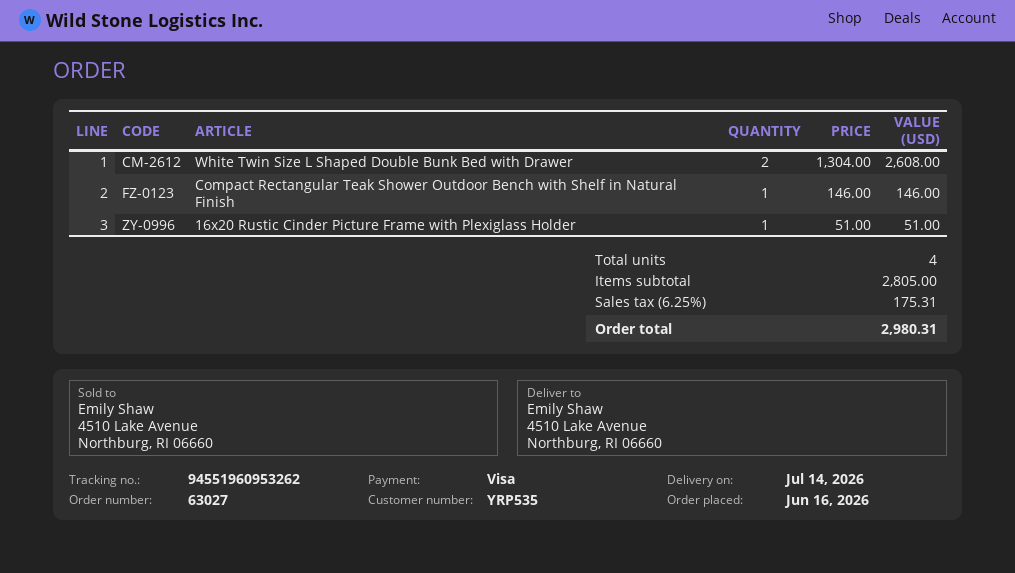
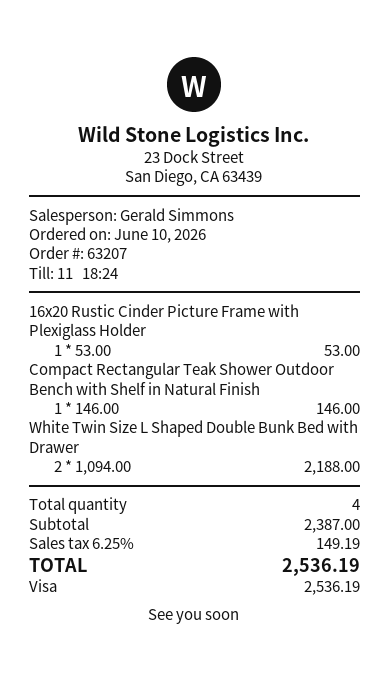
order number: 63027 -> 63207
order date: 2026-06-16 -> 2026-06-10
White Twin Size L Shaped Double Bunk Bed with Drawer: 2 x 1304.00 = 2608.00 -> 2 x 1094.00 = 2188.00
16x20 Rustic Cinder Picture Frame with Plexiglass Holder: 1 x 51.00 = 51.00 -> 1 x 53.00 = 53.00
subtotal: 2805.00 -> 2387.00
tax: 6.25% = 175.31 -> 6.25% = 149.19
total: 2980.31 -> 2536.19

